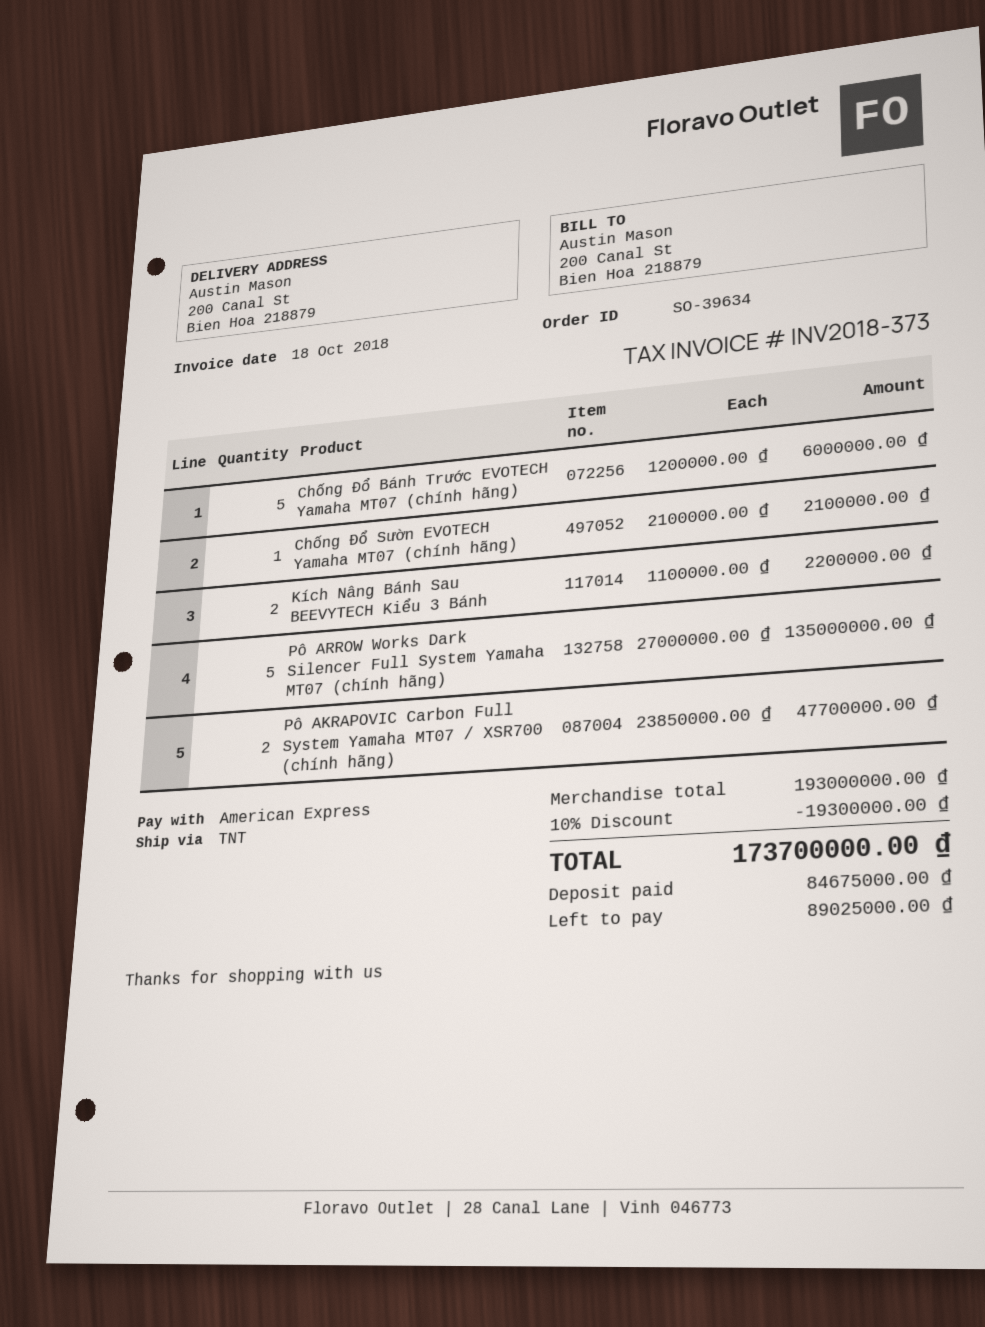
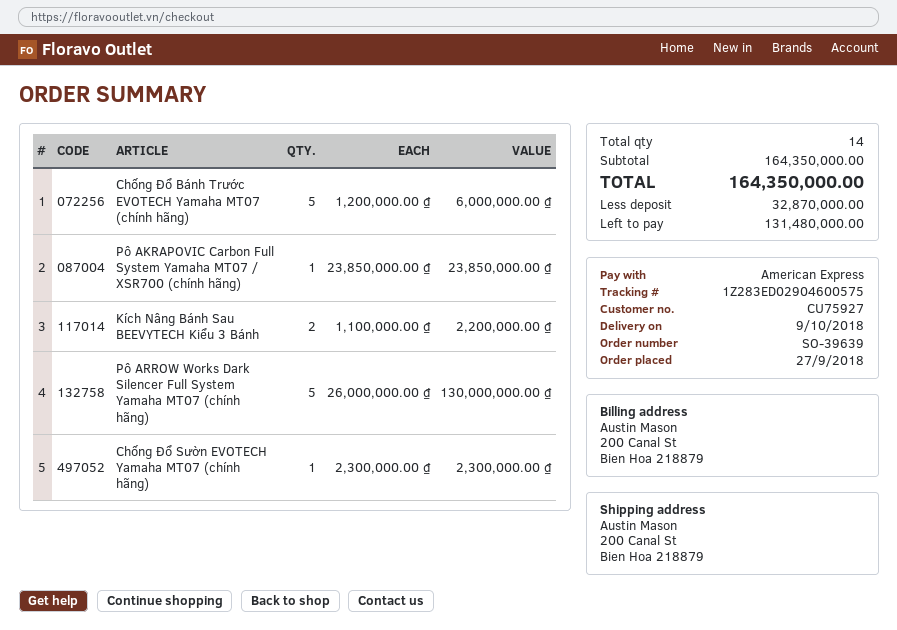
order number: SO-39634 -> SO-39639
Chống Đổ Sườn EVOTECH Yamaha MT07 (chính hãng): 1 x 2100000.00 = 2100000.00 -> 1 x 2300000.00 = 2300000.00
Pô ARROW Works Dark Silencer Full System Yamaha MT07 (chính hãng): 5 x 27000000.00 = 135000000.00 -> 5 x 26000000.00 = 130000000.00
Pô AKRAPOVIC Carbon Full System Yamaha MT07 / XSR700 (chính hãng): 2 x 23850000.00 = 47700000.00 -> 1 x 23850000.00 = 23850000.00
subtotal: 193000000.00 -> 164350000.00
discount: 10% = 19300000.00 -> none
total: 173700000.00 -> 164350000.00
deposit: 84675000.00 -> 32870000.00
balance: 89025000.00 -> 131480000.00

